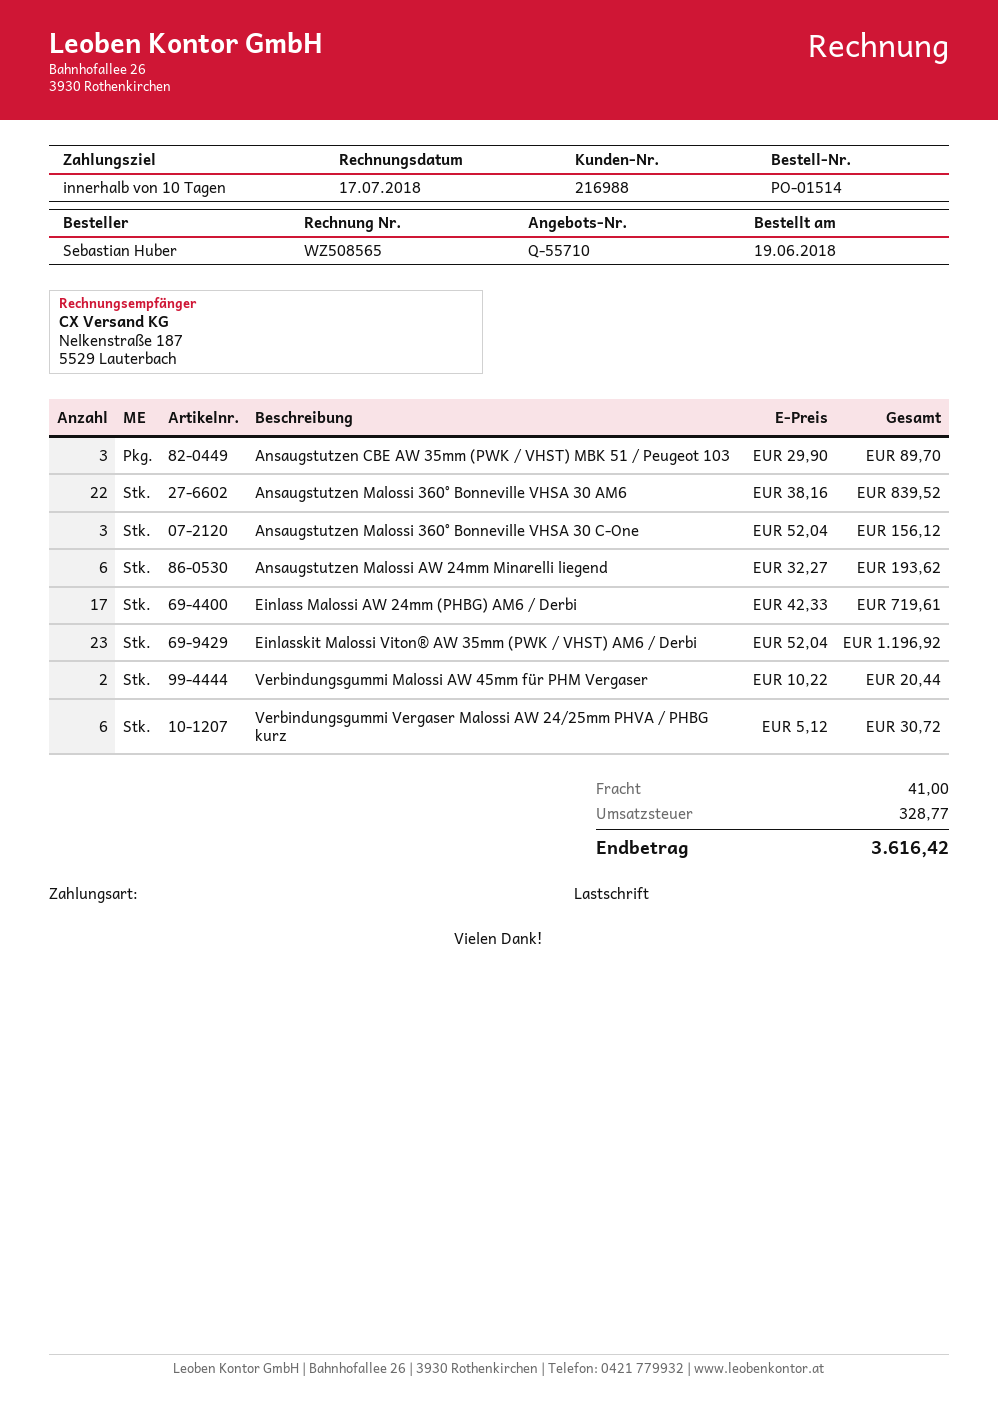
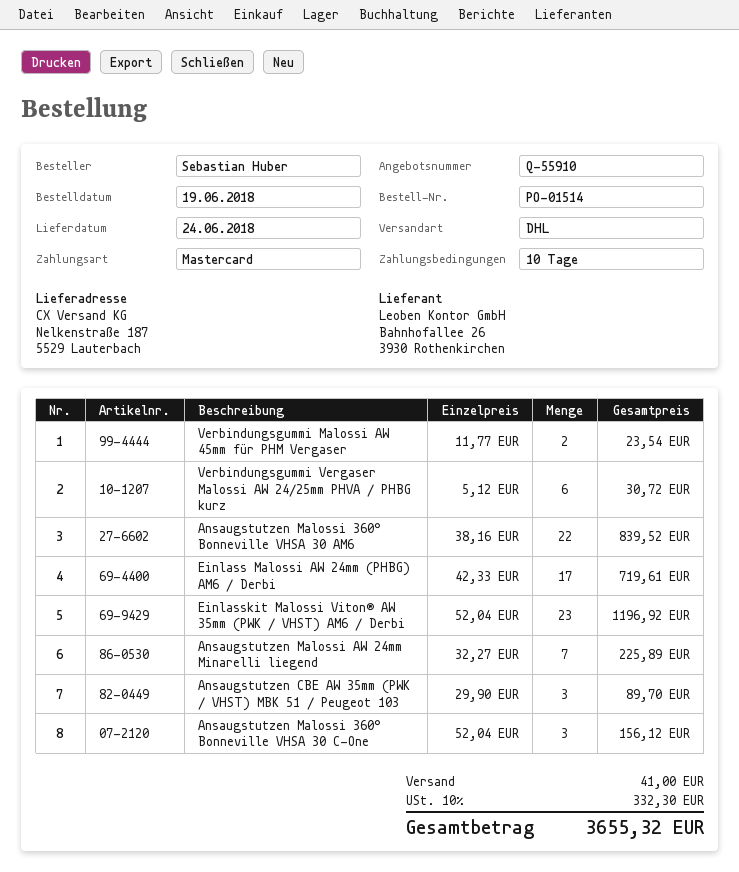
quote number: Q-55710 -> Q-55910
payment method: direct debit -> Mastercard
Ansaugstutzen Malossi AW 24mm Minarelli liegend: 6 x 32.27 = 193.62 -> 7 x 32.27 = 225.89
Verbindungsgummi Malossi AW 45mm für PHM Vergaser: 2 x 10.22 = 20.44 -> 2 x 11.77 = 23.54
tax: 328.77 -> 332.30
total: 3616.42 -> 3655.32

